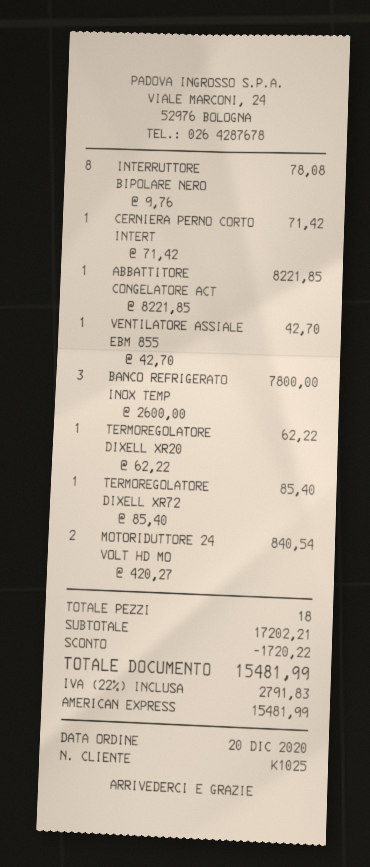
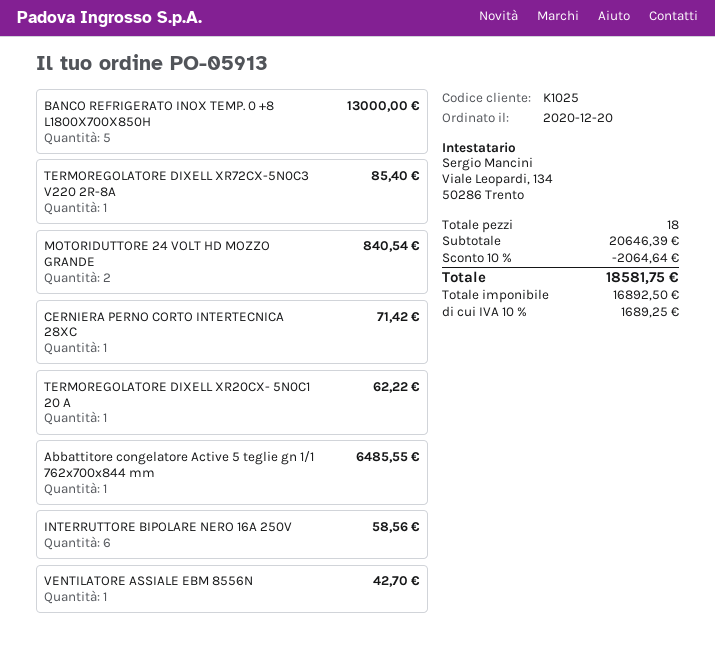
INTERRUTTORE BIPOLARE NERO: 8 for 78.08 -> 6 for 58.56
ABBATTITORE CONGELATORE ACT: 1 for 8221.85 -> 1 for 6485.55
BANCO REFRIGERATO INOX TEMP: 3 for 7800.00 -> 5 for 13000.00
subtotal: 17202.21 -> 20646.39
discount: 1720.22 -> 2064.64
tax: 22% = 2791.83 -> 10% = 1689.25
total: 15481.99 -> 18581.75

